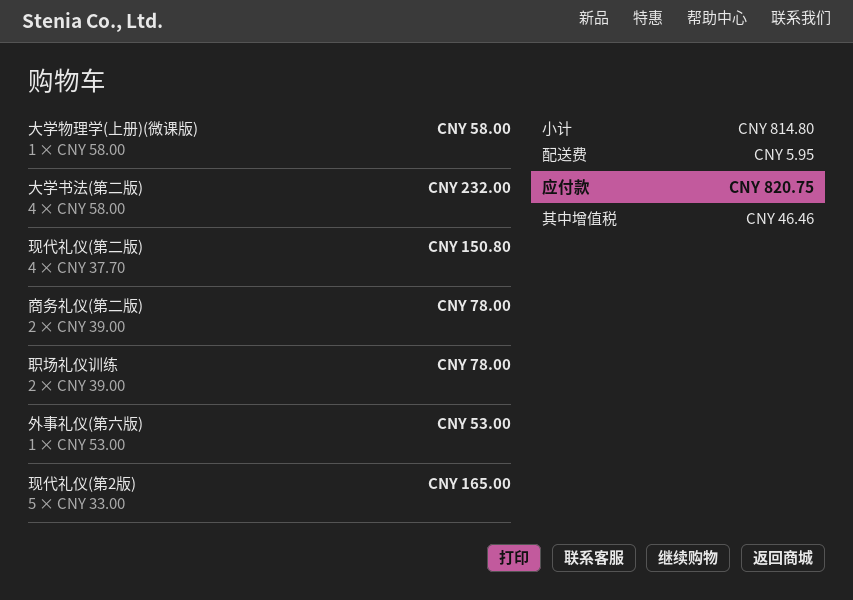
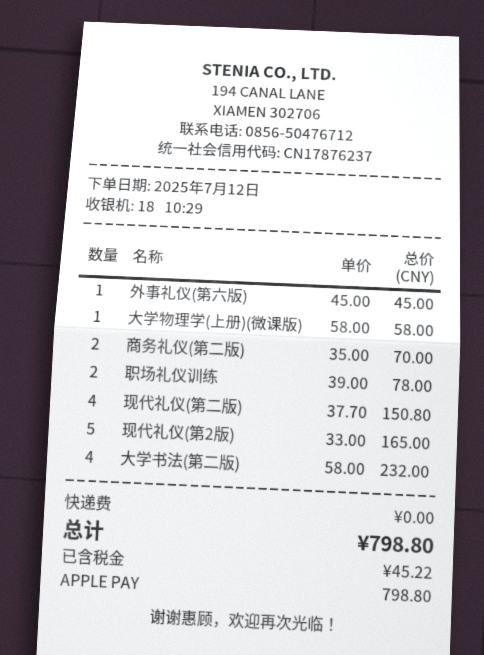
商务礼仪(第二版): 2 x 39.00 = 78.00 -> 2 x 35.00 = 70.00
外事礼仪(第六版): 1 x 53.00 = 53.00 -> 1 x 45.00 = 45.00
shipping: 5.95 -> 0.00
tax: 46.46 -> 45.22
total: 820.75 -> 798.80

